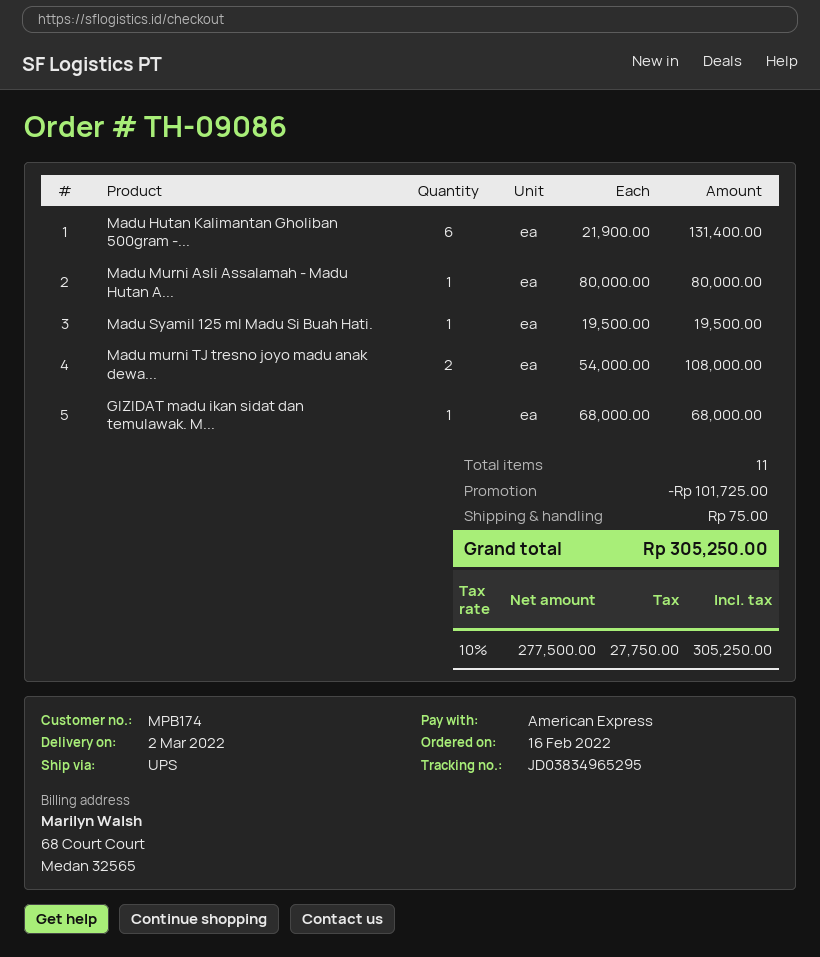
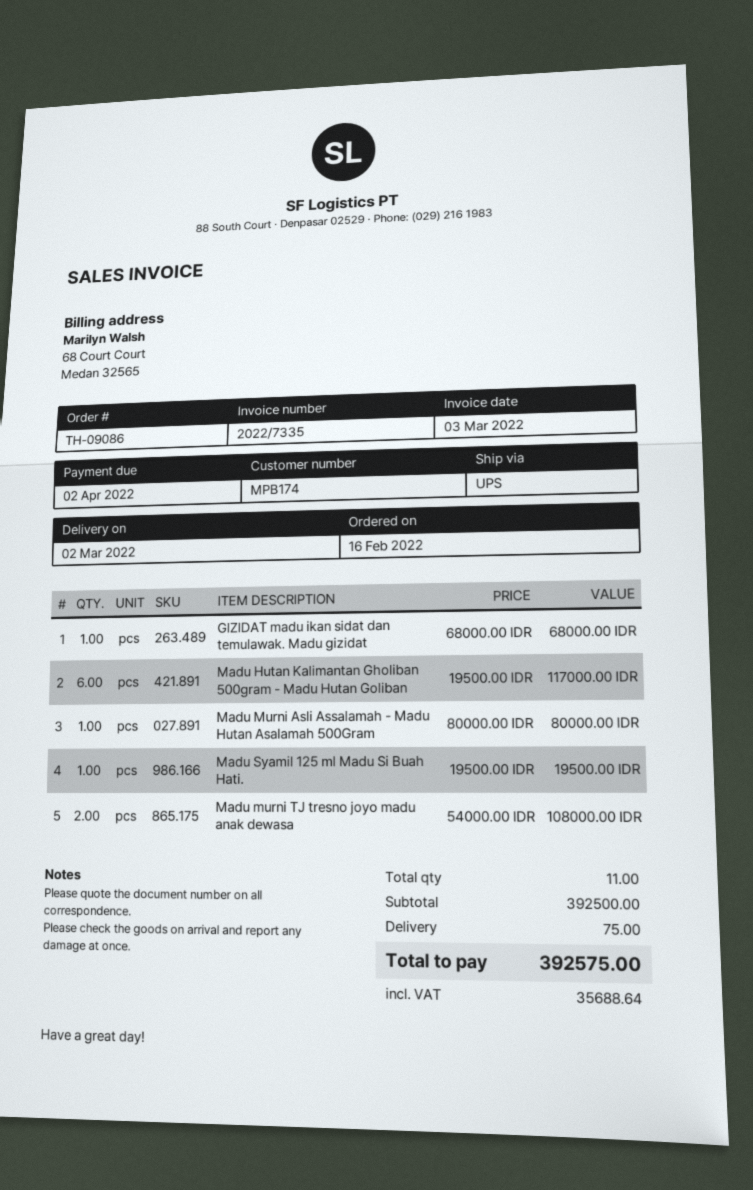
Madu Hutan Kalimantan Gholiban 500gram -...: 6 x 21900.00 = 131400.00 -> 6 x 19500.00 = 117000.00
discount: 101725.00 -> none
tax: 27750.00 -> 35688.64
total: 305250.00 -> 392575.00

